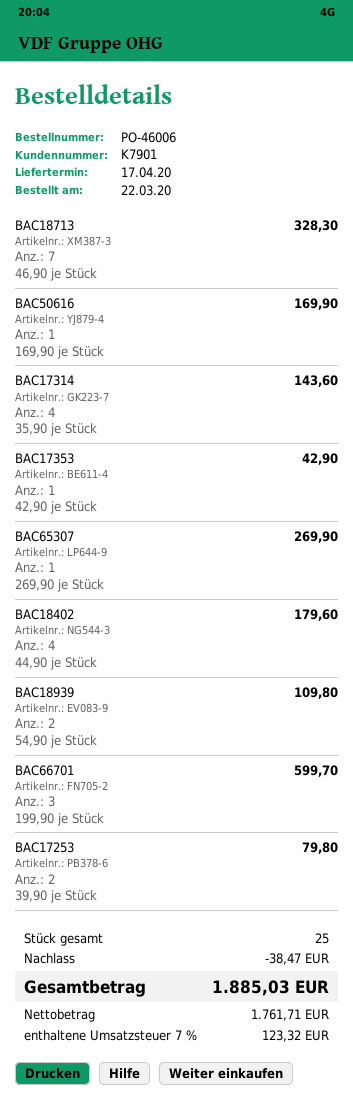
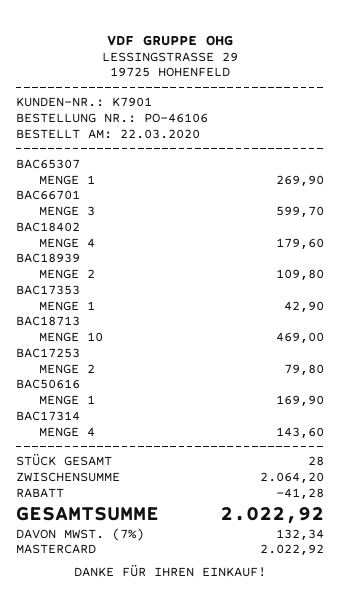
order number: PO-46006 -> PO-46106
BAC18713: 7 for 328.30 -> 10 for 469.00
total quantity: 25 -> 28
discount: 38.47 -> 41.28
tax: 7% = 123.32 -> 7% = 132.34
total: 1885.03 -> 2022.92

